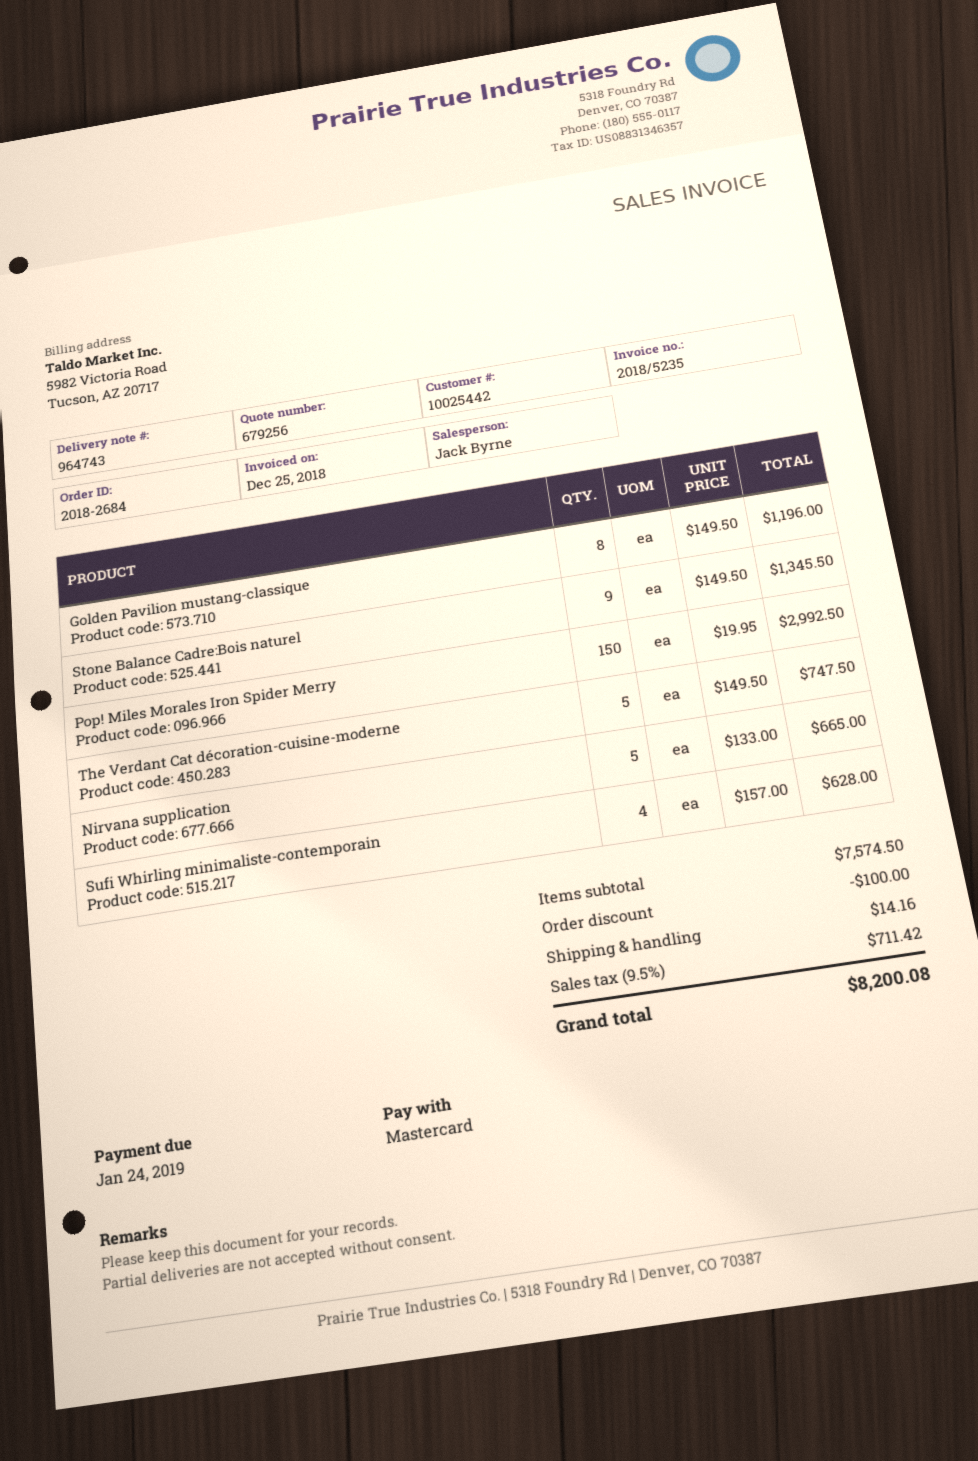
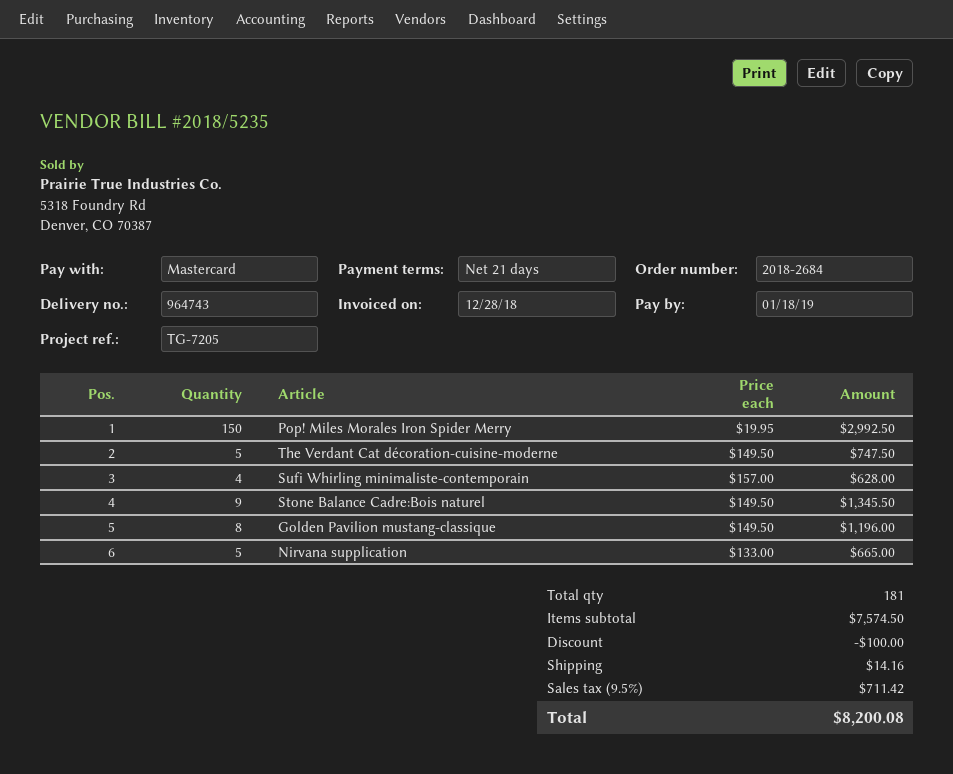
invoice date: 2018-12-25 -> 2018-12-28
due date: 2019-01-24 -> 2019-01-18

